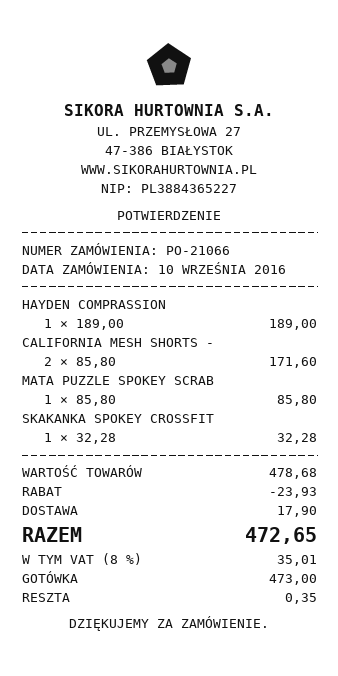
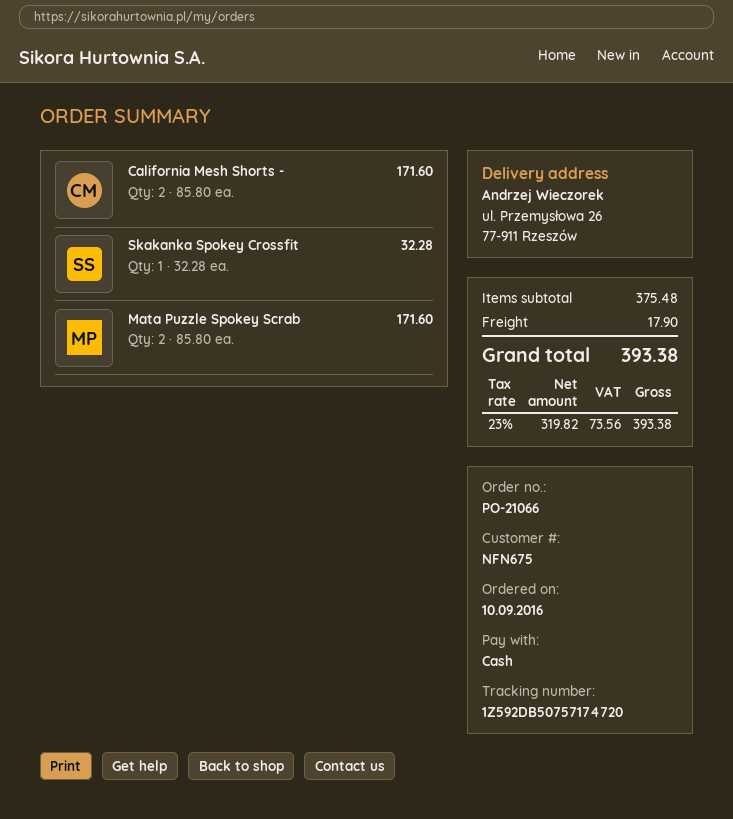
HAYDEN COMPRASSION: 1 x 189.00 = 189.00 -> none
MATA PUZZLE SPOKEY SCRAB: 1 x 85.80 = 85.80 -> 2 x 85.80 = 171.60
subtotal: 478.68 -> 375.48
discount: 23.93 -> none
tax: 8% = 35.01 -> 23% = 73.56
total: 472.65 -> 393.38

